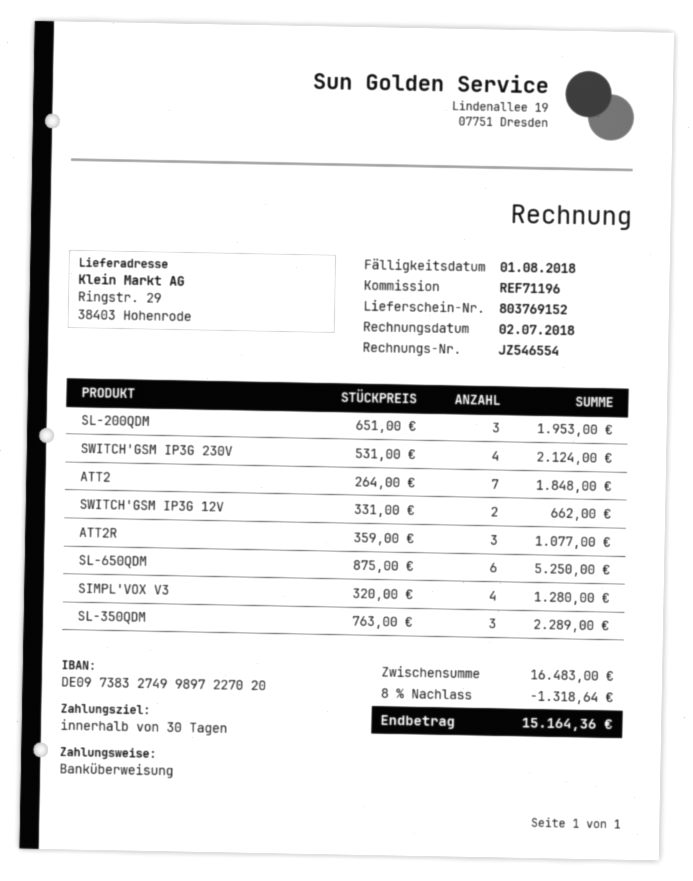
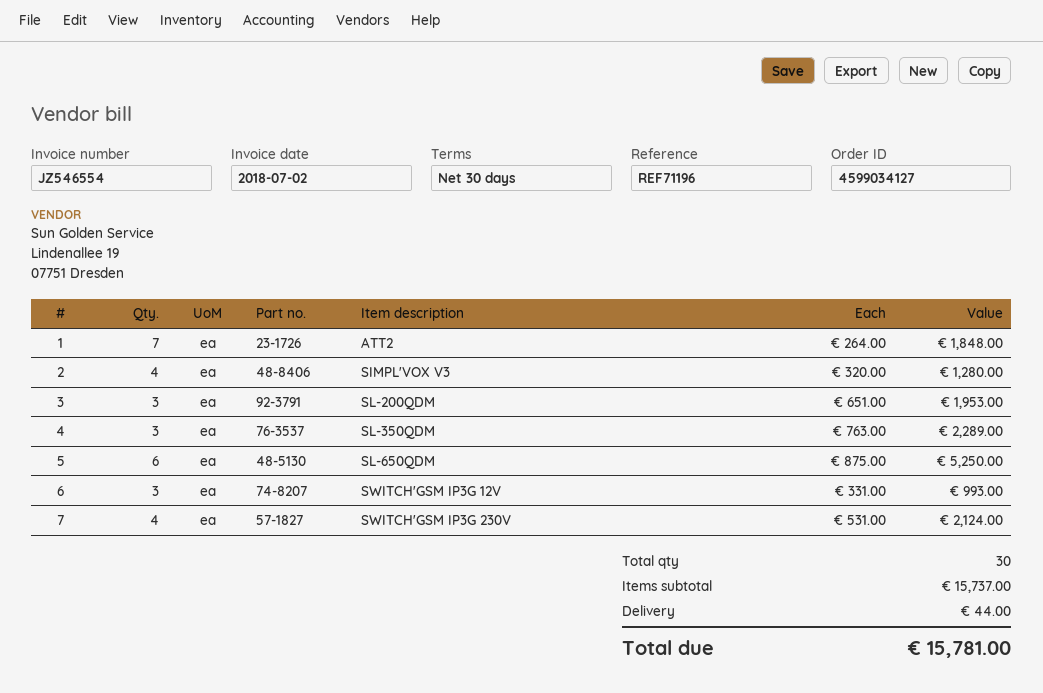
SWITCH'GSM IP3G 12V: 2 x 331.00 = 662.00 -> 3 x 331.00 = 993.00
ATT2R: 3 x 359.00 = 1077.00 -> none
subtotal: 16483.00 -> 15737.00
discount: 8% = 1318.64 -> none
shipping: none -> 44.00
total: 15164.36 -> 15781.00

